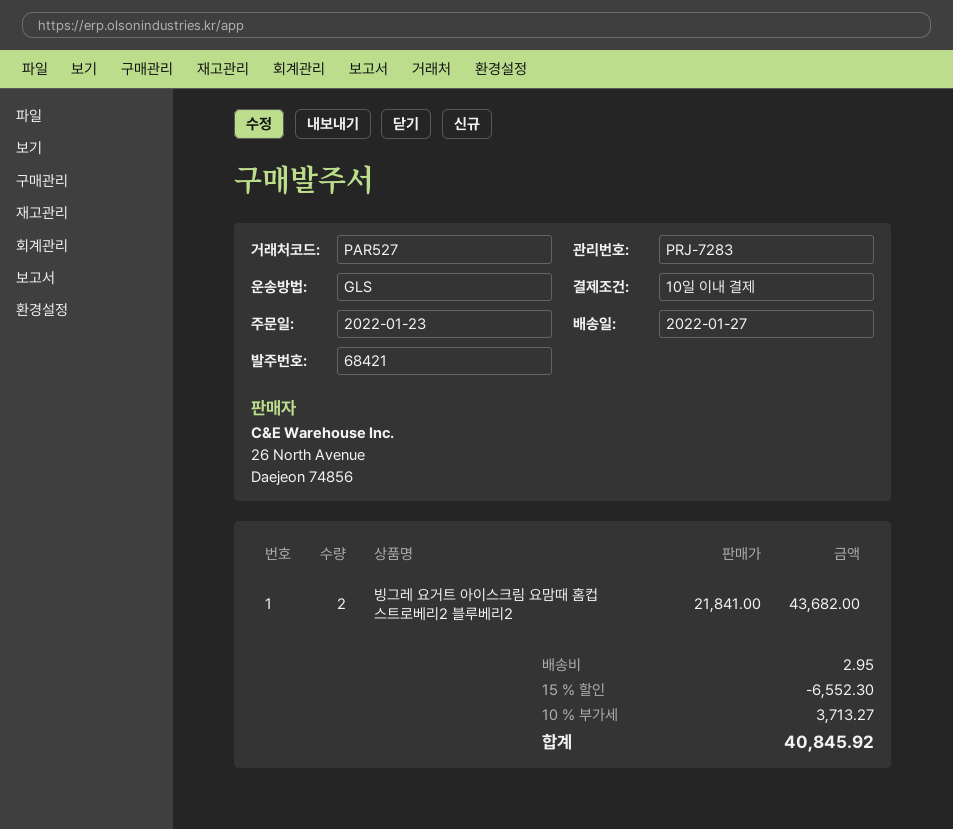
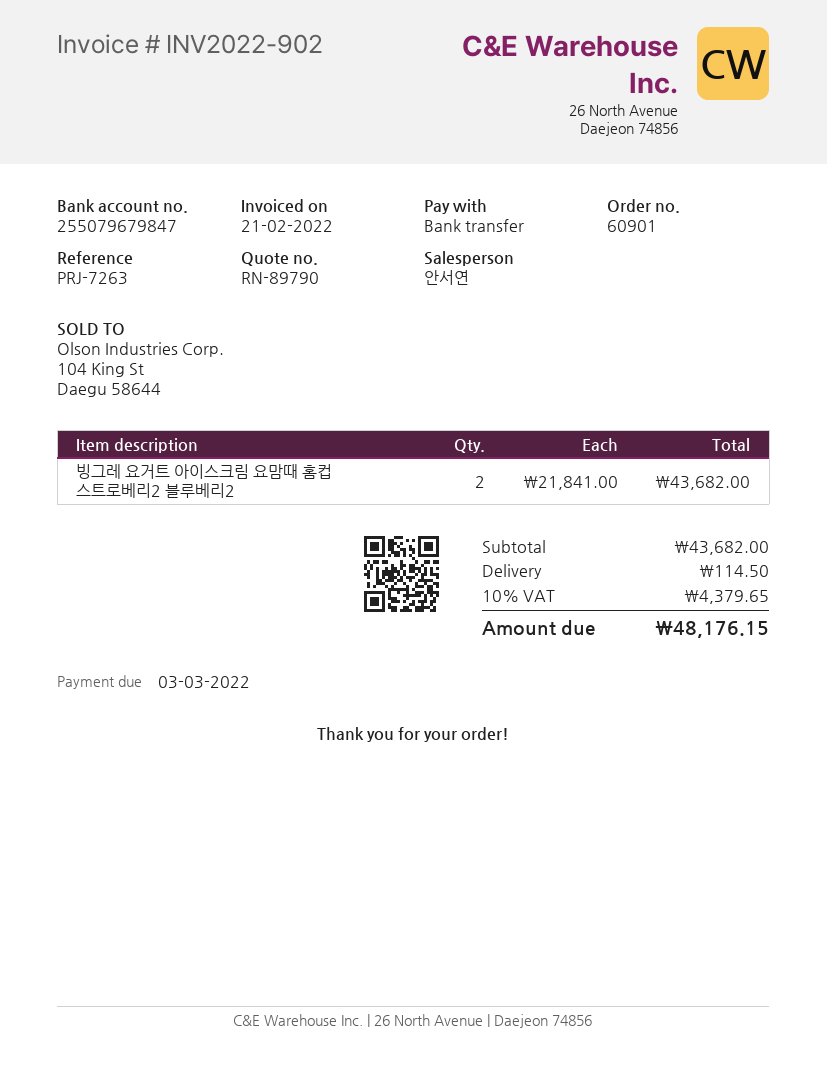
order number: 68421 -> 60901
reference: PRJ-7283 -> PRJ-7263
discount: 15% = 6552.30 -> none
shipping: 2.95 -> 114.50
tax: 10% = 3713.27 -> 10% = 4379.65
total: 40845.92 -> 48176.15

